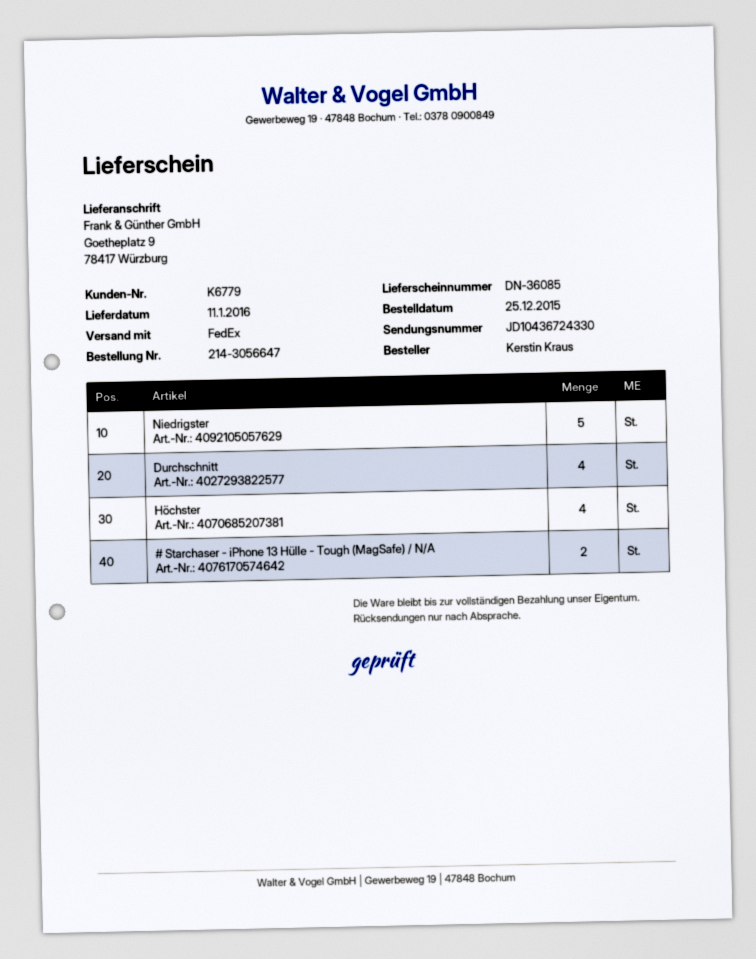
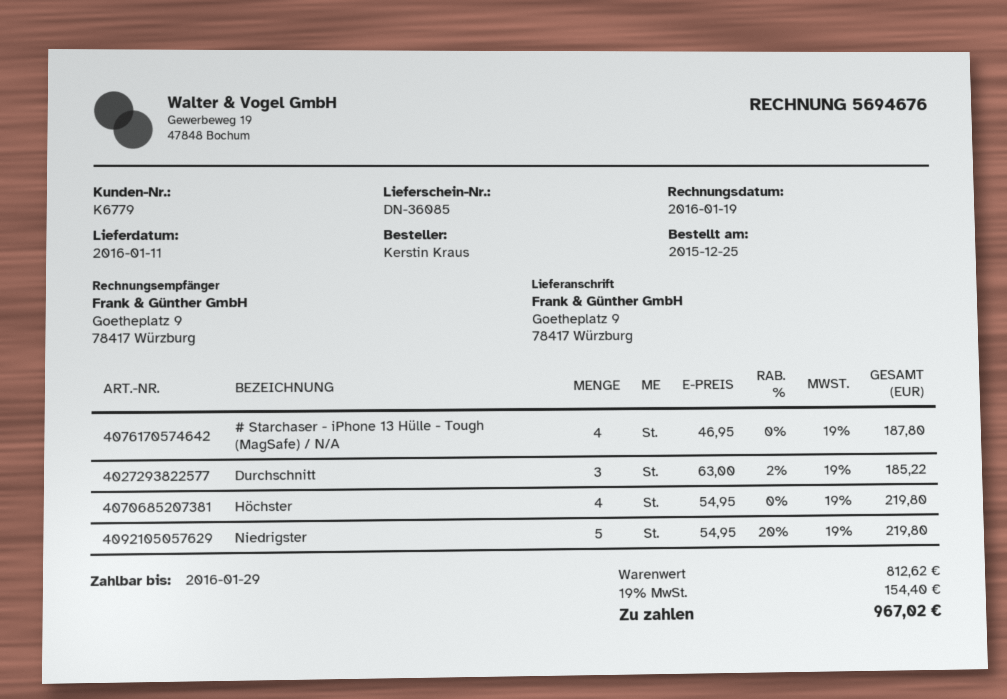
Durchschnitt: 4 -> 3
# Starchaser - iPhone 13 Hülle - Tough (MagSafe) / N/A: 2 -> 4

